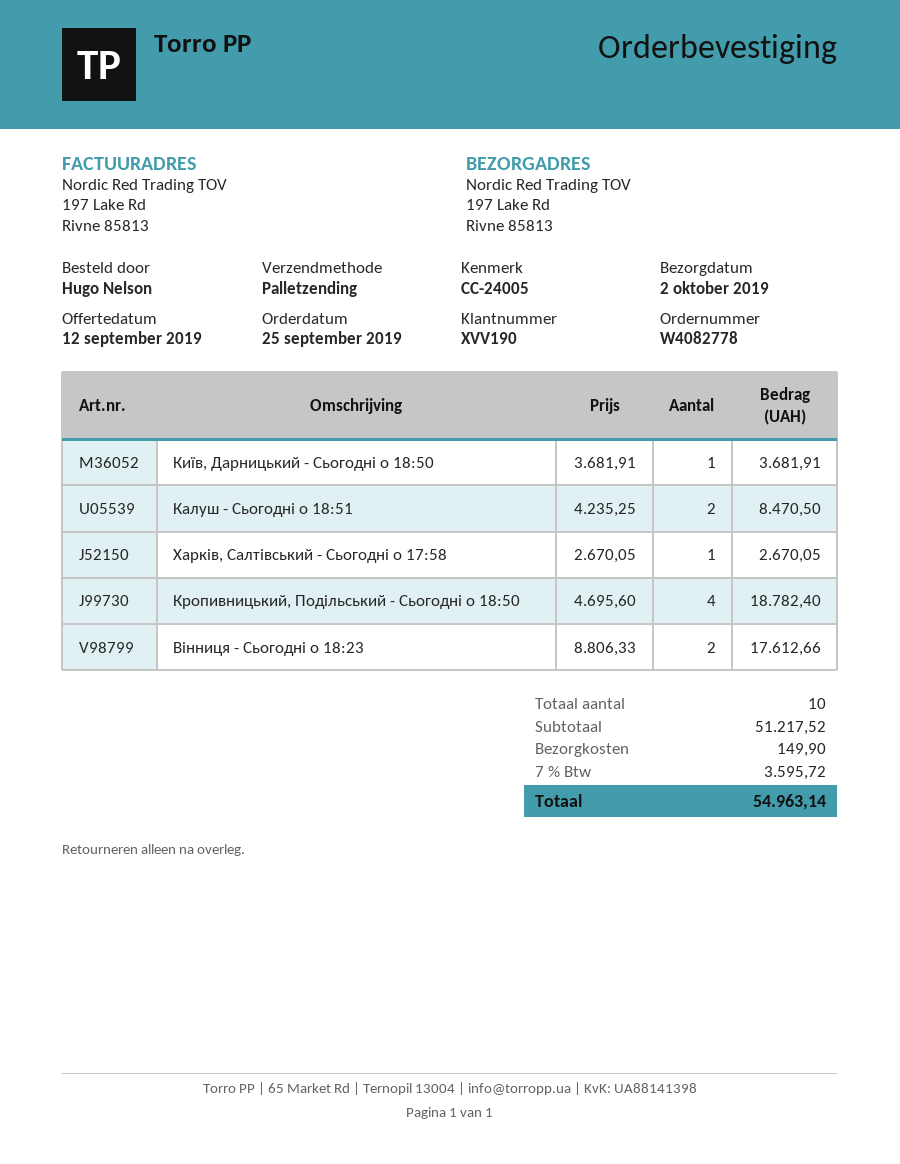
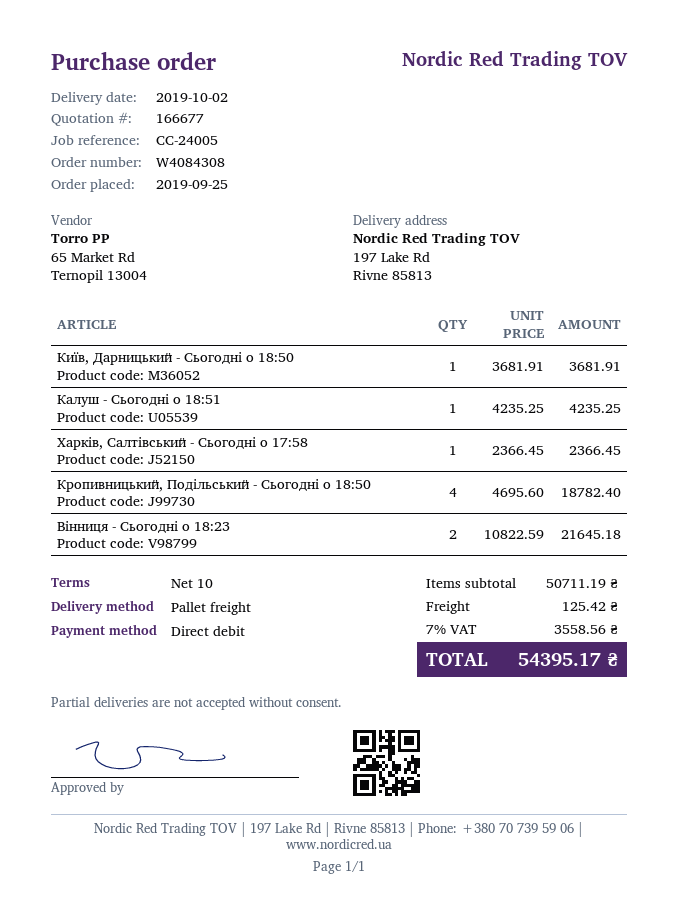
order number: W4082778 -> W4084308
Калуш - Сьогодні о 18:51: 2 x 4235.25 = 8470.50 -> 1 x 4235.25 = 4235.25
Харків, Салтівський - Сьогодні о 17:58: 1 x 2670.05 = 2670.05 -> 1 x 2366.45 = 2366.45
Вінниця - Сьогодні о 18:23: 2 x 8806.33 = 17612.66 -> 2 x 10822.59 = 21645.18
subtotal: 51217.52 -> 50711.19
shipping: 149.90 -> 125.42
tax: 7% = 3595.72 -> 7% = 3558.56
total: 54963.14 -> 54395.17

